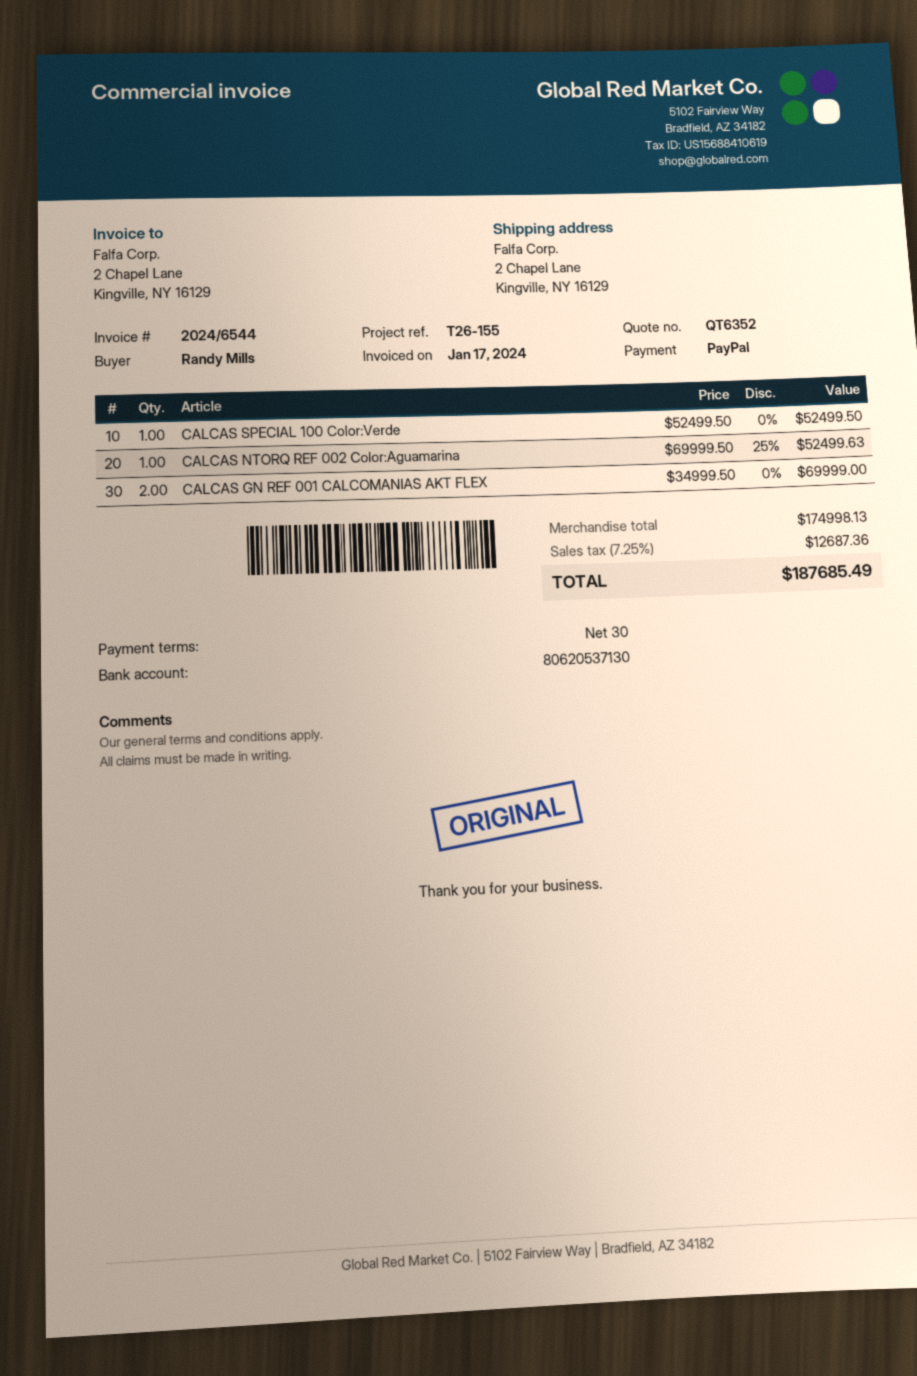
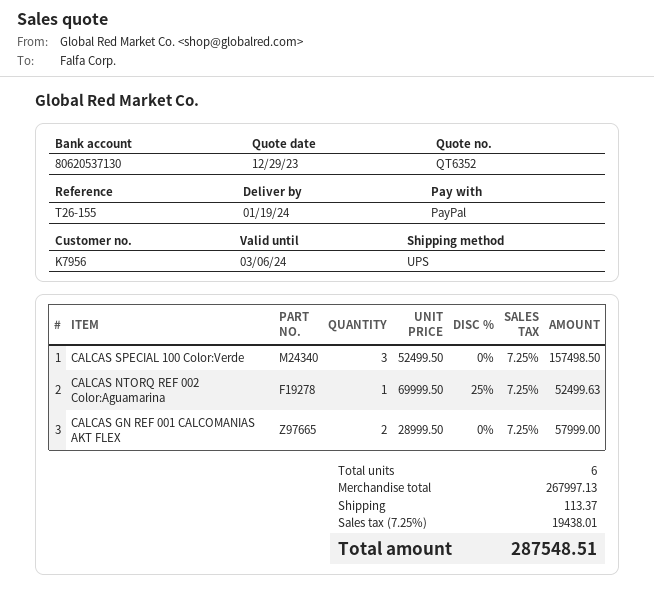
CALCAS SPECIAL 100 Color:Verde: 1 x 52499.50 = 52499.50 -> 3 x 52499.50 = 157498.50
CALCAS GN REF 001 CALCOMANIAS AKT FLEX: 2 x 34999.50 = 69999.00 -> 2 x 28999.50 = 57999.00
subtotal: 174998.13 -> 267997.13
shipping: none -> 113.37
tax: 7.25% = 12687.36 -> 7.25% = 19438.01
total: 187685.49 -> 287548.51

